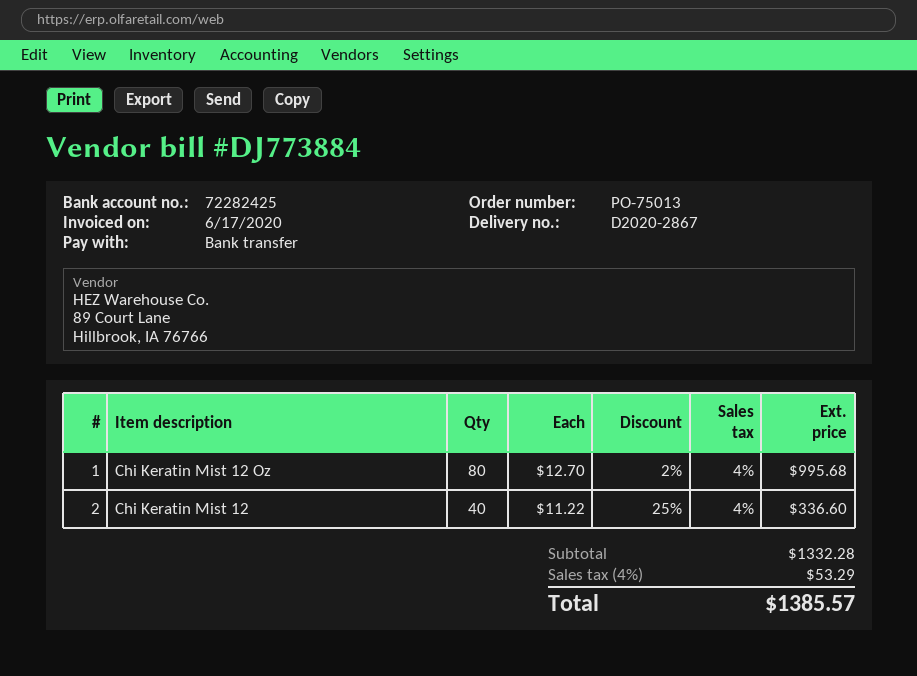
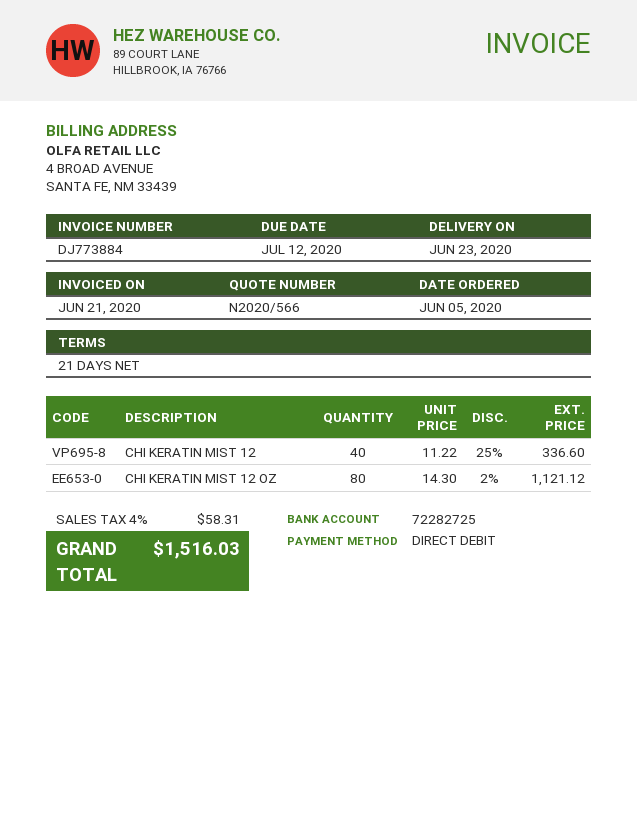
invoice date: 2020-06-17 -> 2020-06-21
payment method: bank transfer -> direct debit
bank account: 72282425 -> 72282725
Chi Keratin Mist 12 Oz: 80 x 12.70 - 2% = 995.68 -> 80 x 14.30 - 2% = 1121.12
tax: 4% = 53.29 -> 4% = 58.31
total: 1385.57 -> 1516.03

